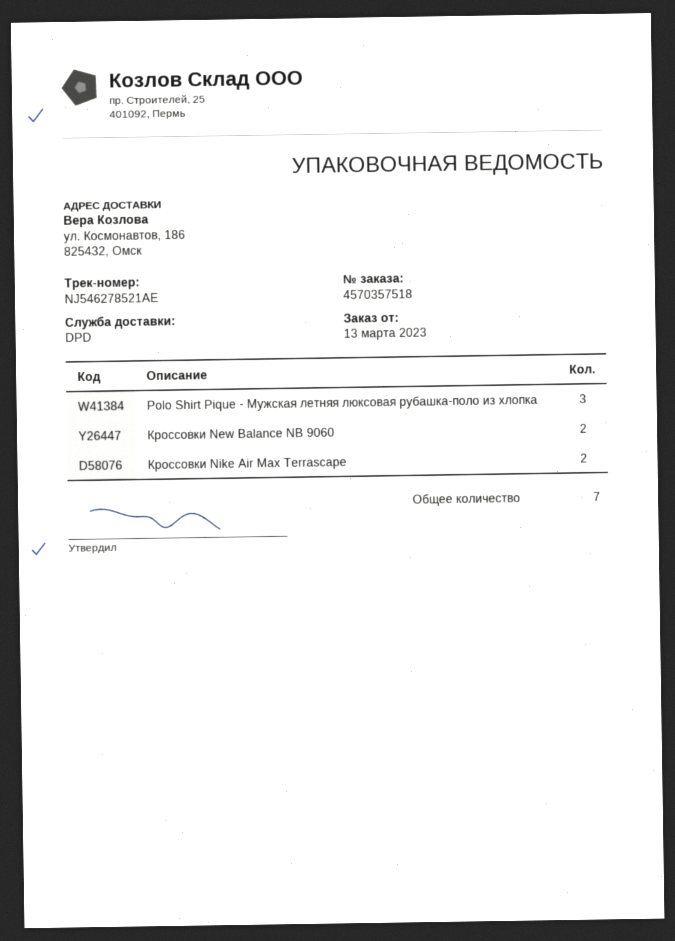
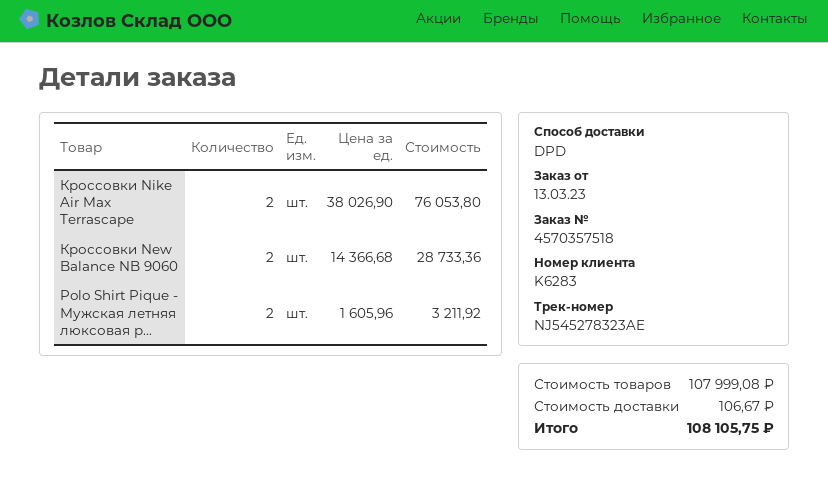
tracking number: NJ546278521AE -> NJ545278323AE
Polo Shirt Pique - Мужская летняя люксовая рубашка-поло из хлопка: 3 -> 2

